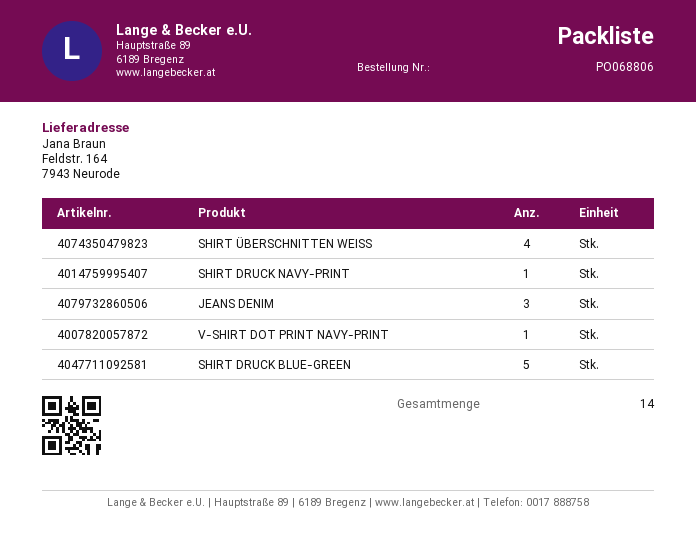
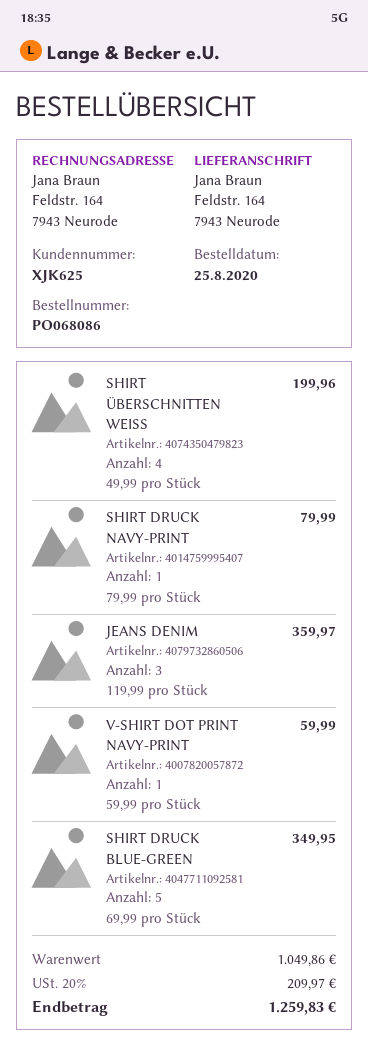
order number: PO068806 -> PO068086

